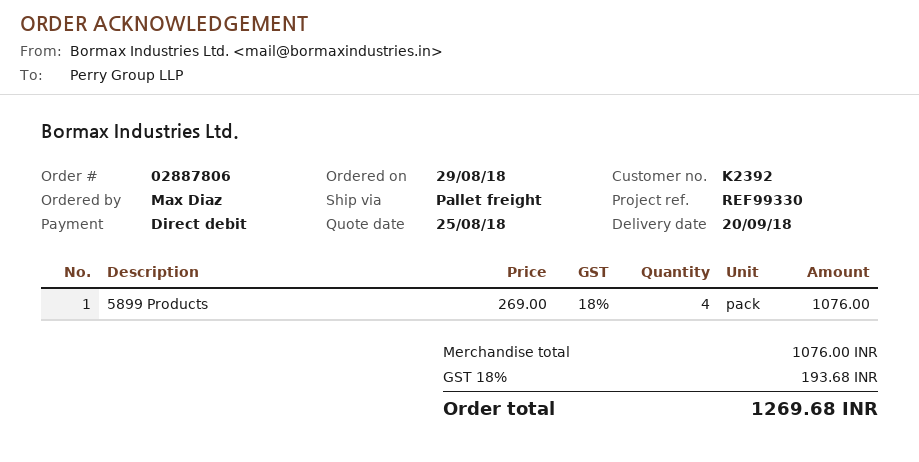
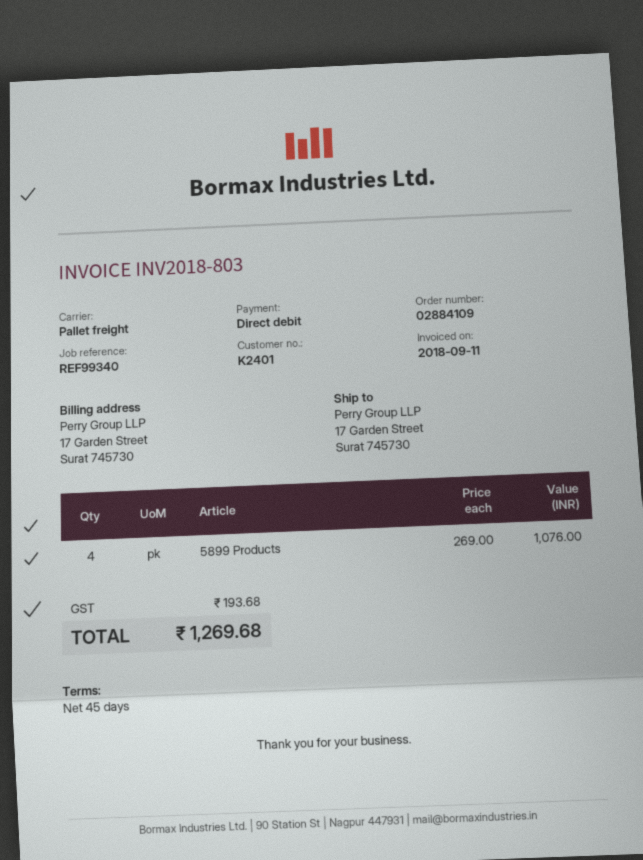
order number: 02887806 -> 02884109
customer number: K2392 -> K2401
reference: REF99330 -> REF99340

